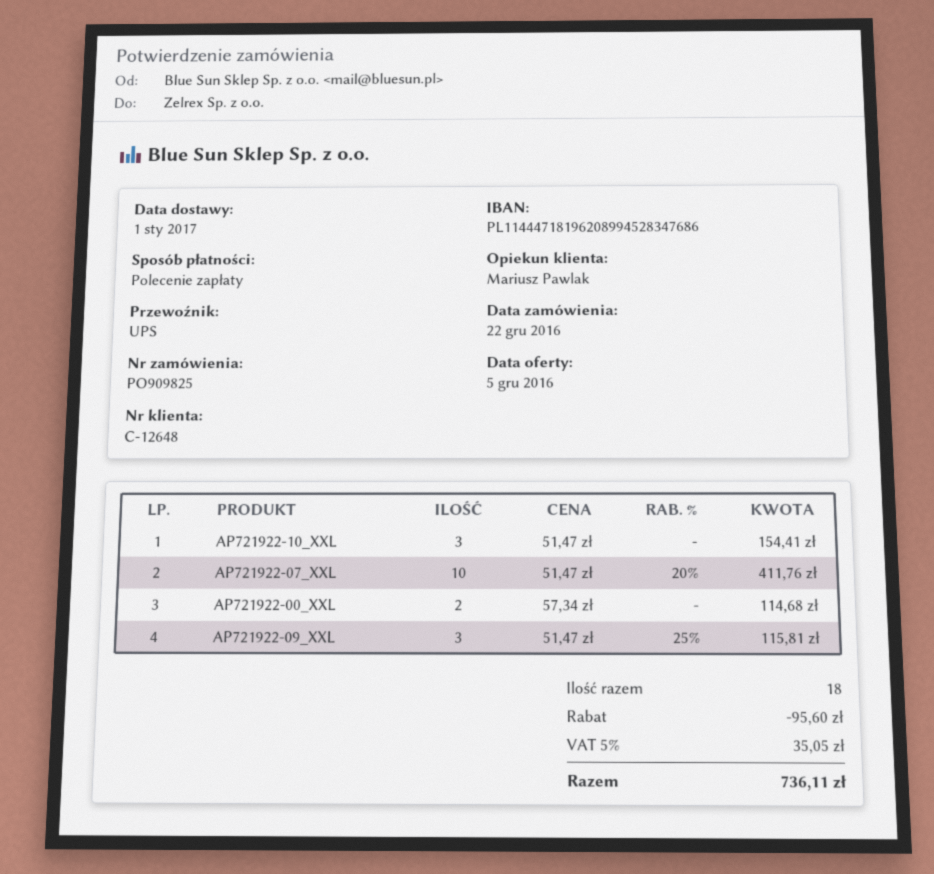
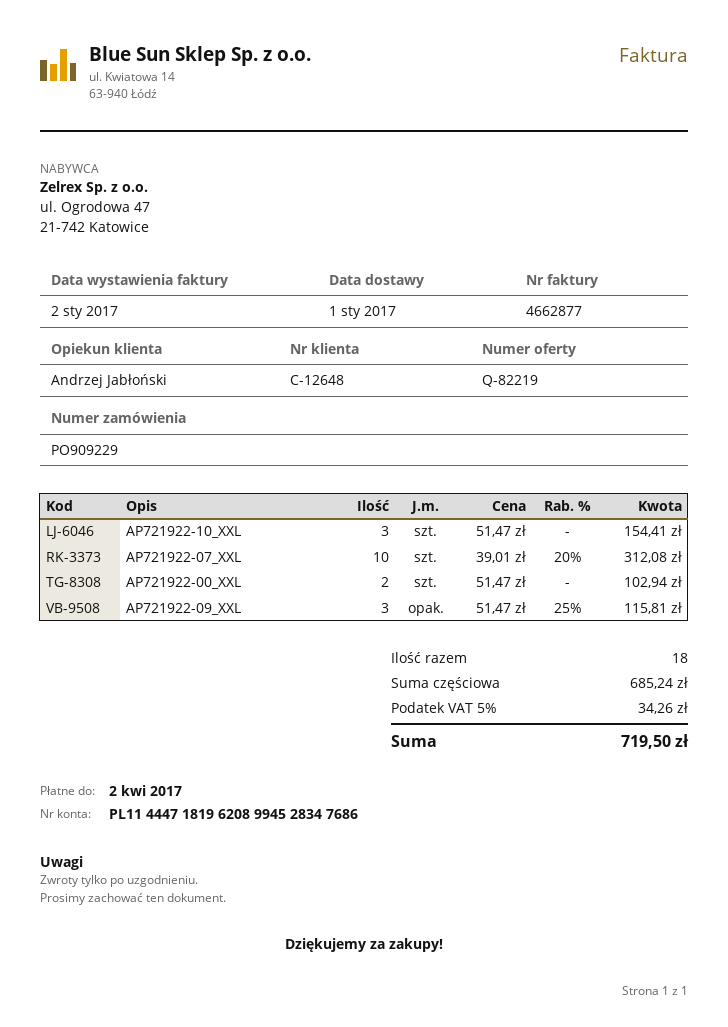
order number: PO909825 -> PO909229
sales rep: Mariusz Pawlak -> Andrzej Jabłoński
AP721922-07_XXL: 10 x 51.47 - 20% = 411.76 -> 10 x 39.01 - 20% = 312.08
AP721922-00_XXL: 2 x 57.34 = 114.68 -> 2 x 51.47 = 102.94
discount: 95.60 -> none
tax: 5% = 35.05 -> 5% = 34.26
total: 736.11 -> 719.50

